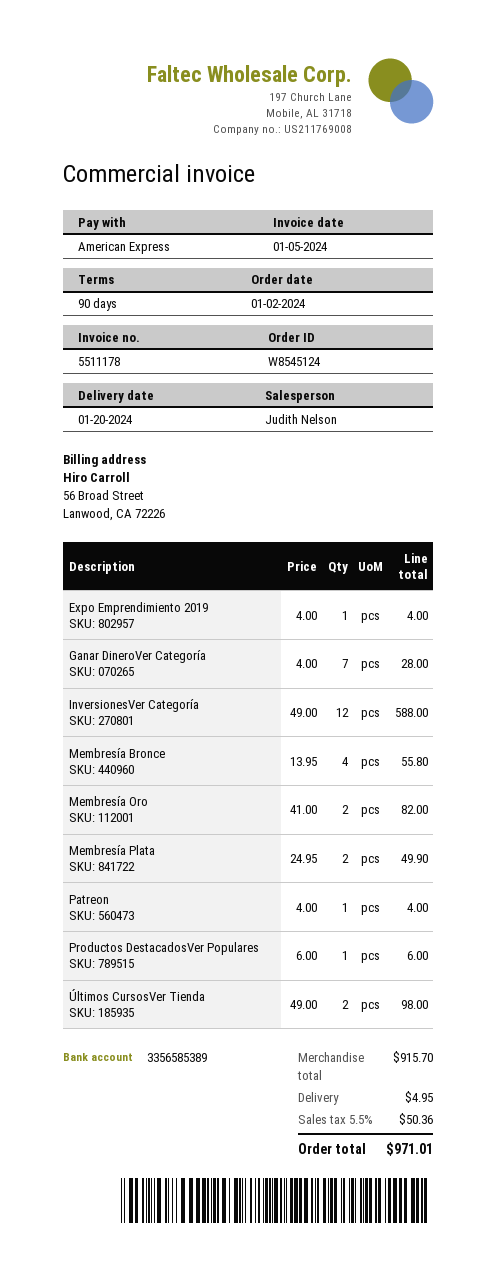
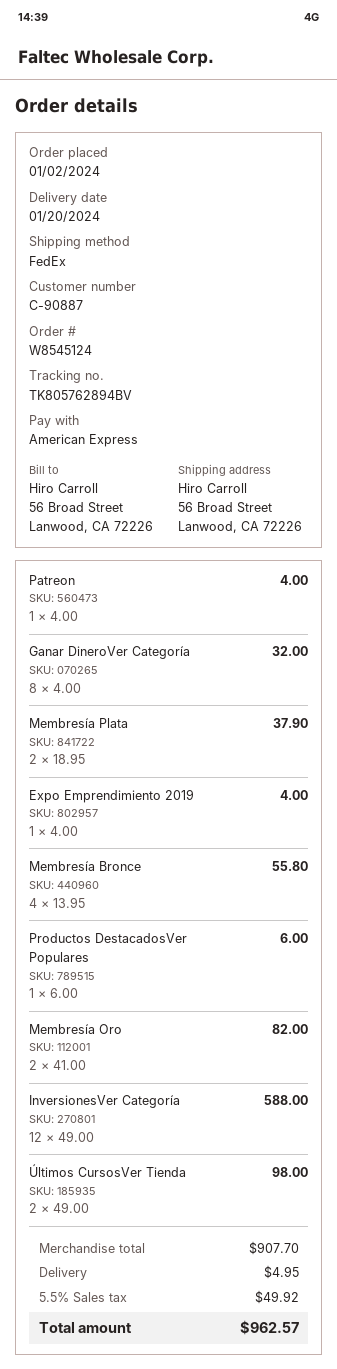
Ganar DineroVer Categoría: 7 x 4.00 = 28.00 -> 8 x 4.00 = 32.00
Membresía Plata: 2 x 24.95 = 49.90 -> 2 x 18.95 = 37.90
subtotal: 915.70 -> 907.70
tax: 5.5% = 50.36 -> 5.5% = 49.92
total: 971.01 -> 962.57

